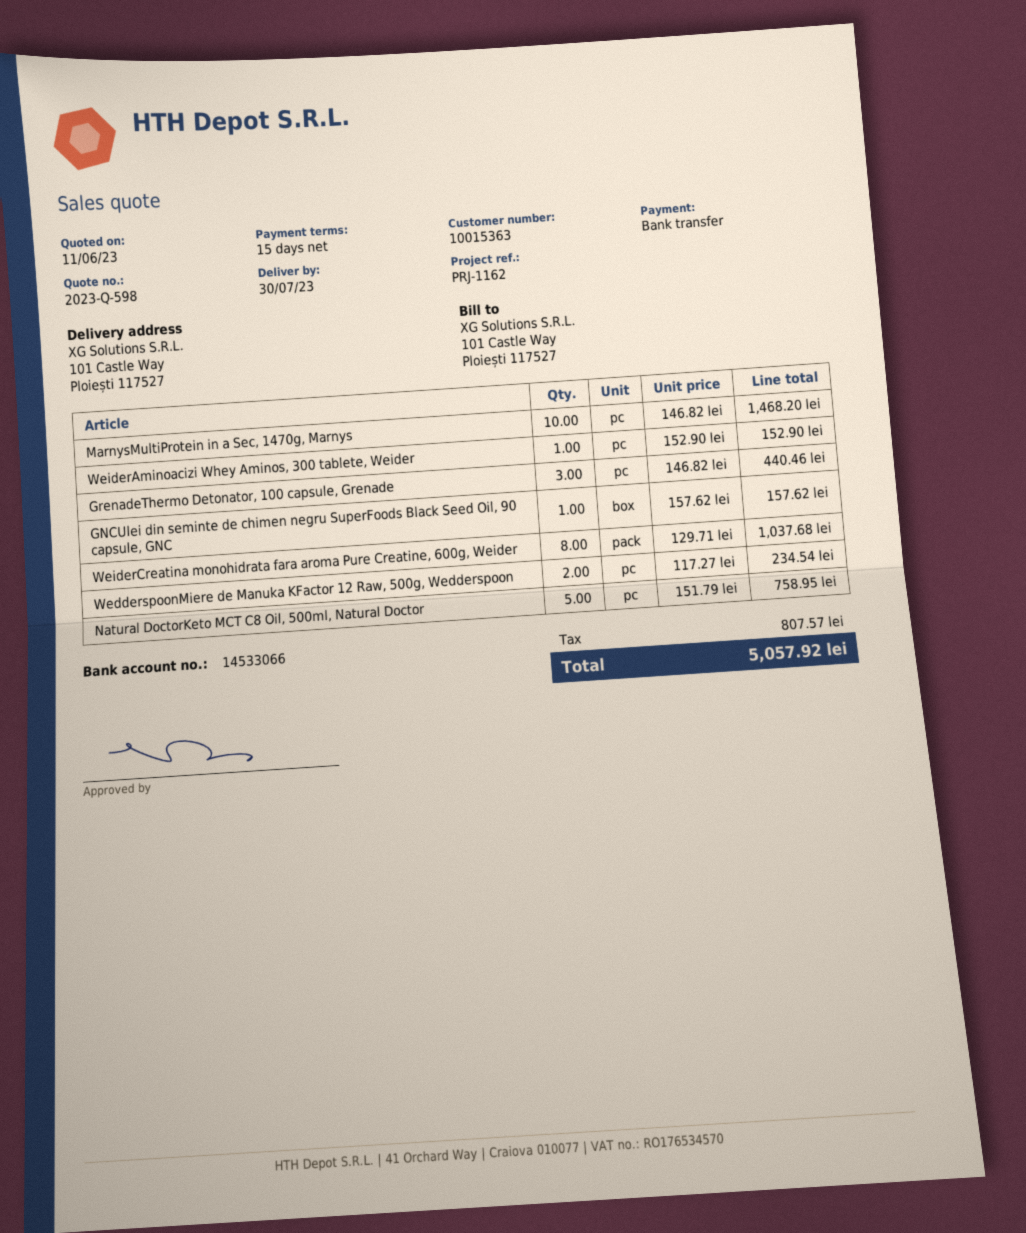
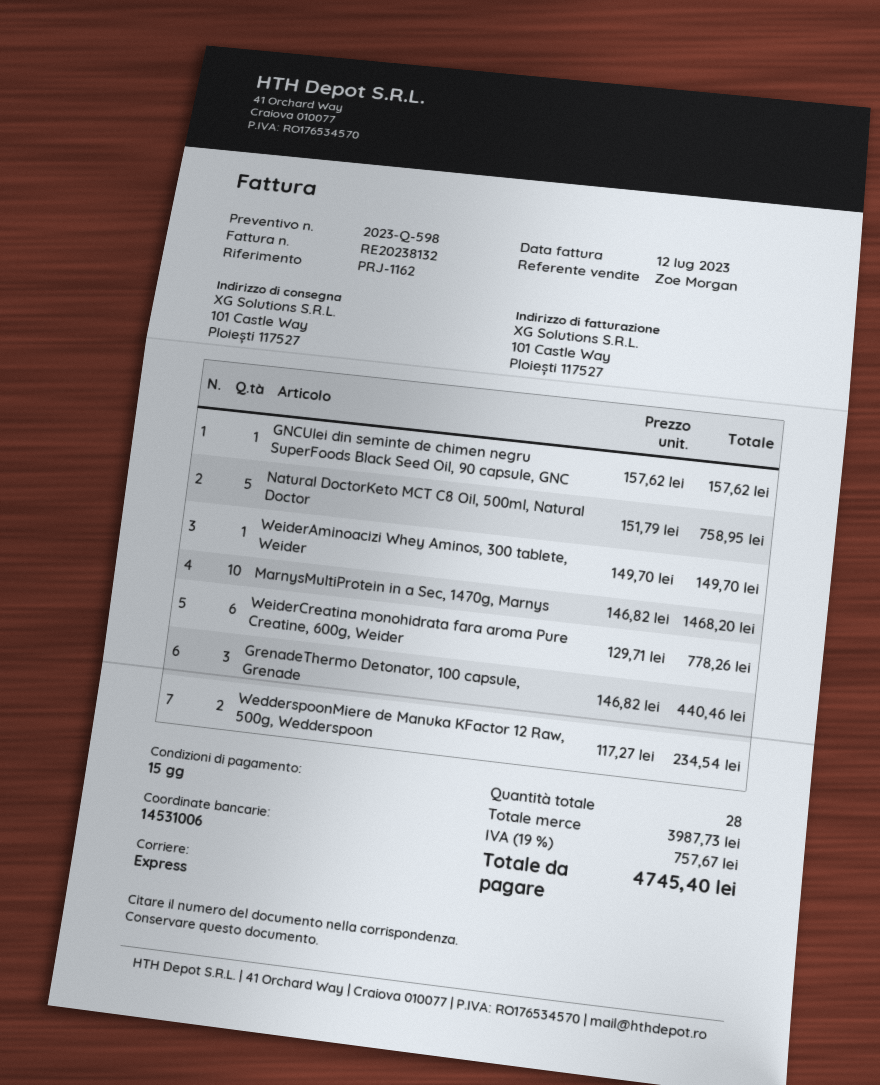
bank account: 14533066 -> 14531006
WeiderAminoacizi Whey Aminos, 300 tablete, Weider: 1 x 152.90 = 152.90 -> 1 x 149.70 = 149.70
WeiderCreatina monohidrata fara aroma Pure Creatine, 600g, Weider: 8 x 129.71 = 1037.68 -> 6 x 129.71 = 778.26
tax: 807.57 -> 757.67
total: 5057.92 -> 4745.40

